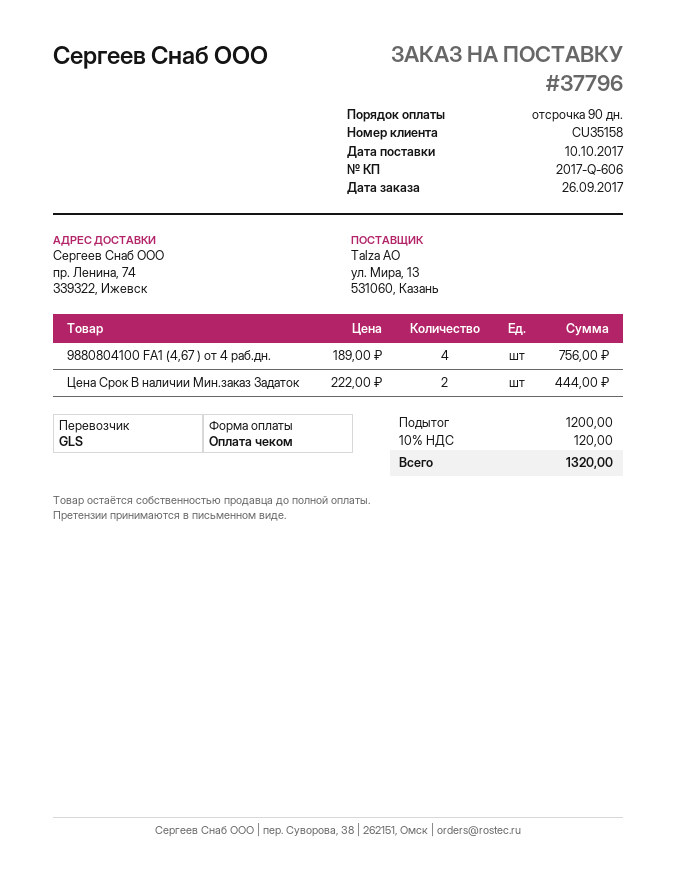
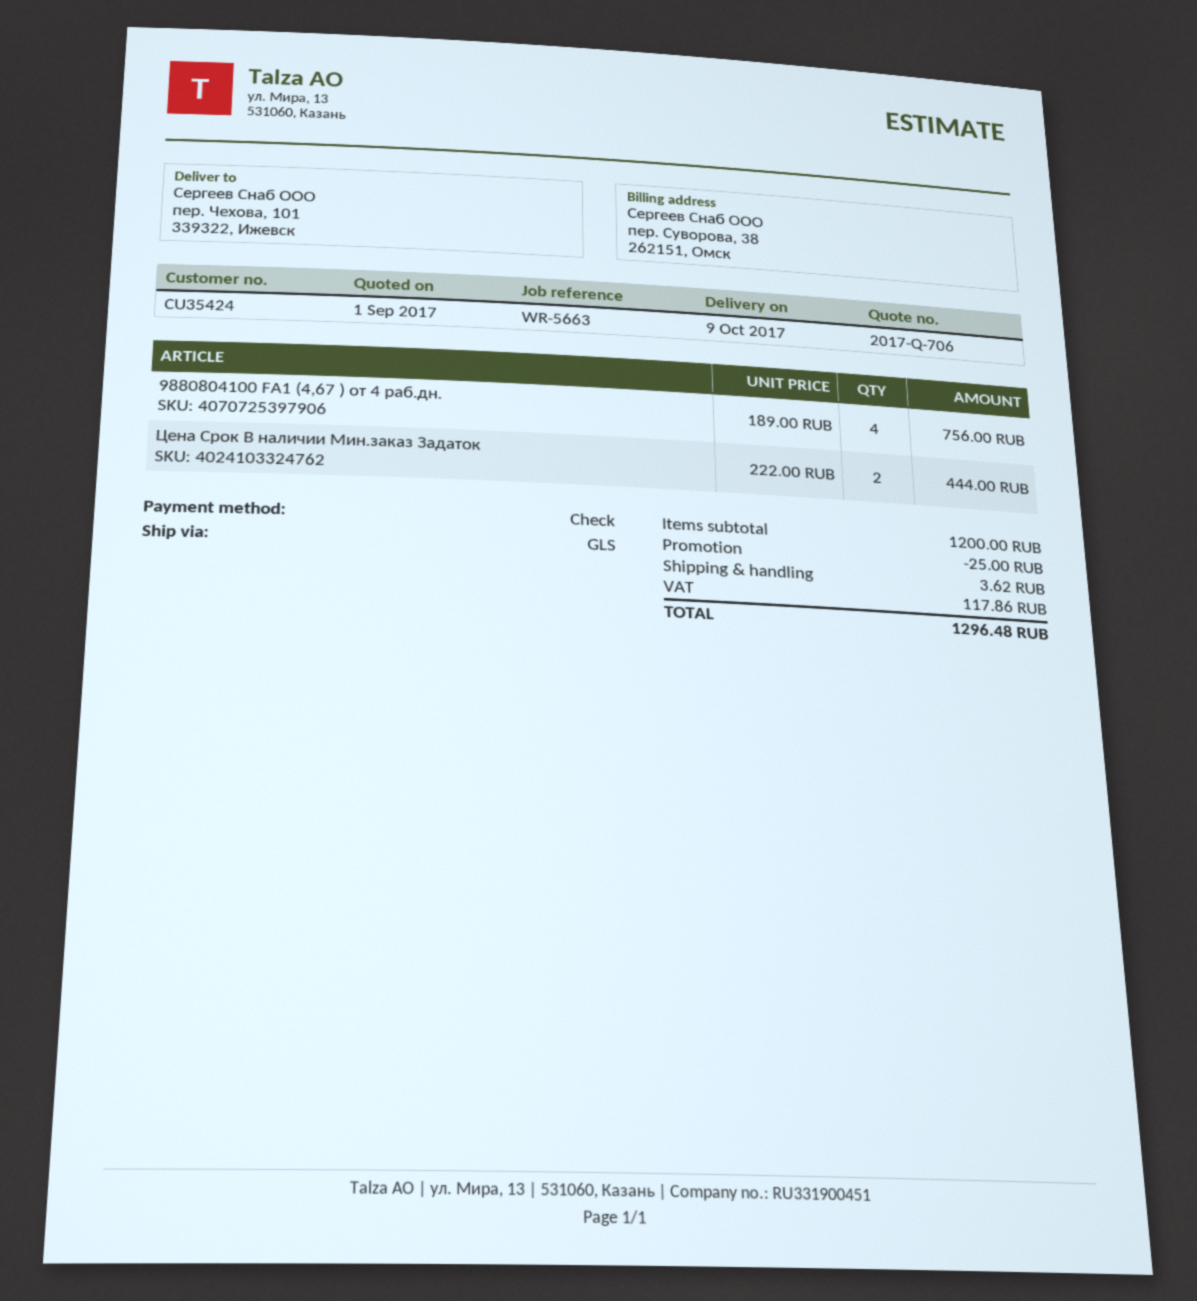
quote number: 2017-Q-606 -> 2017-Q-706
delivery date: 2017-10-10 -> 2017-10-09
customer number: CU35158 -> CU35424
ship to: пр. Ленина, 74, 339322, Ижевск -> пер. Чехова, 101, 339322, Ижевск
discount: none -> 25.00
shipping: none -> 3.62
tax: 120.00 -> 117.86
total: 1320.00 -> 1296.48

